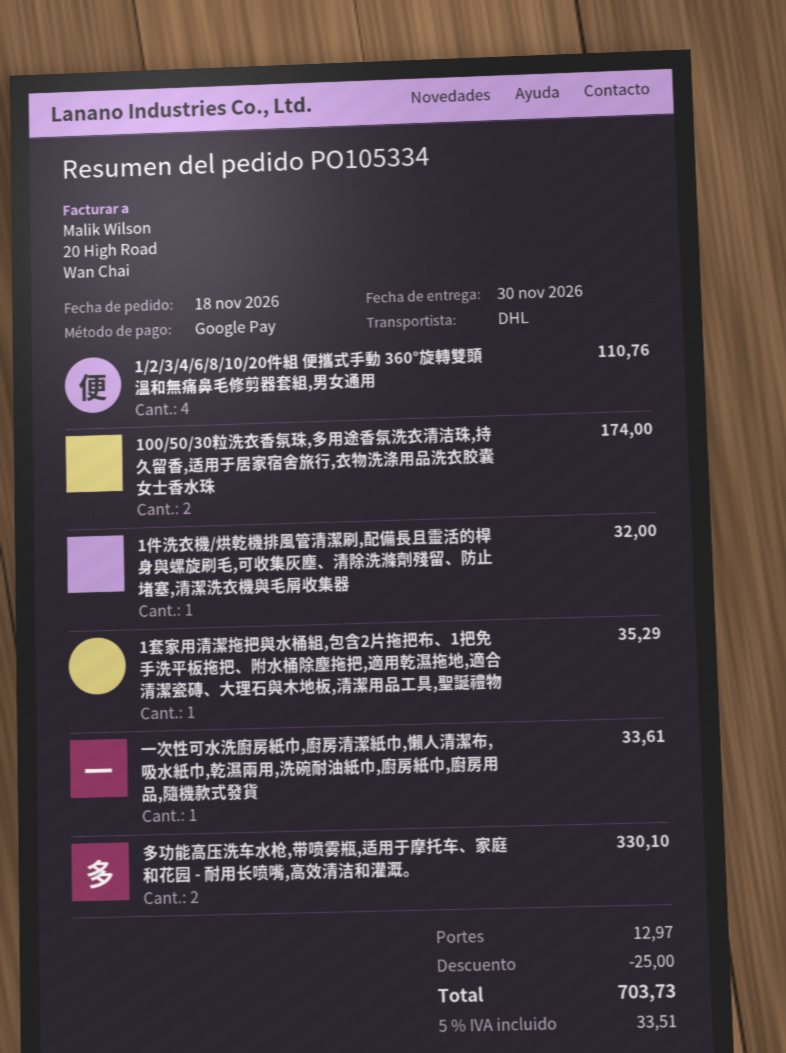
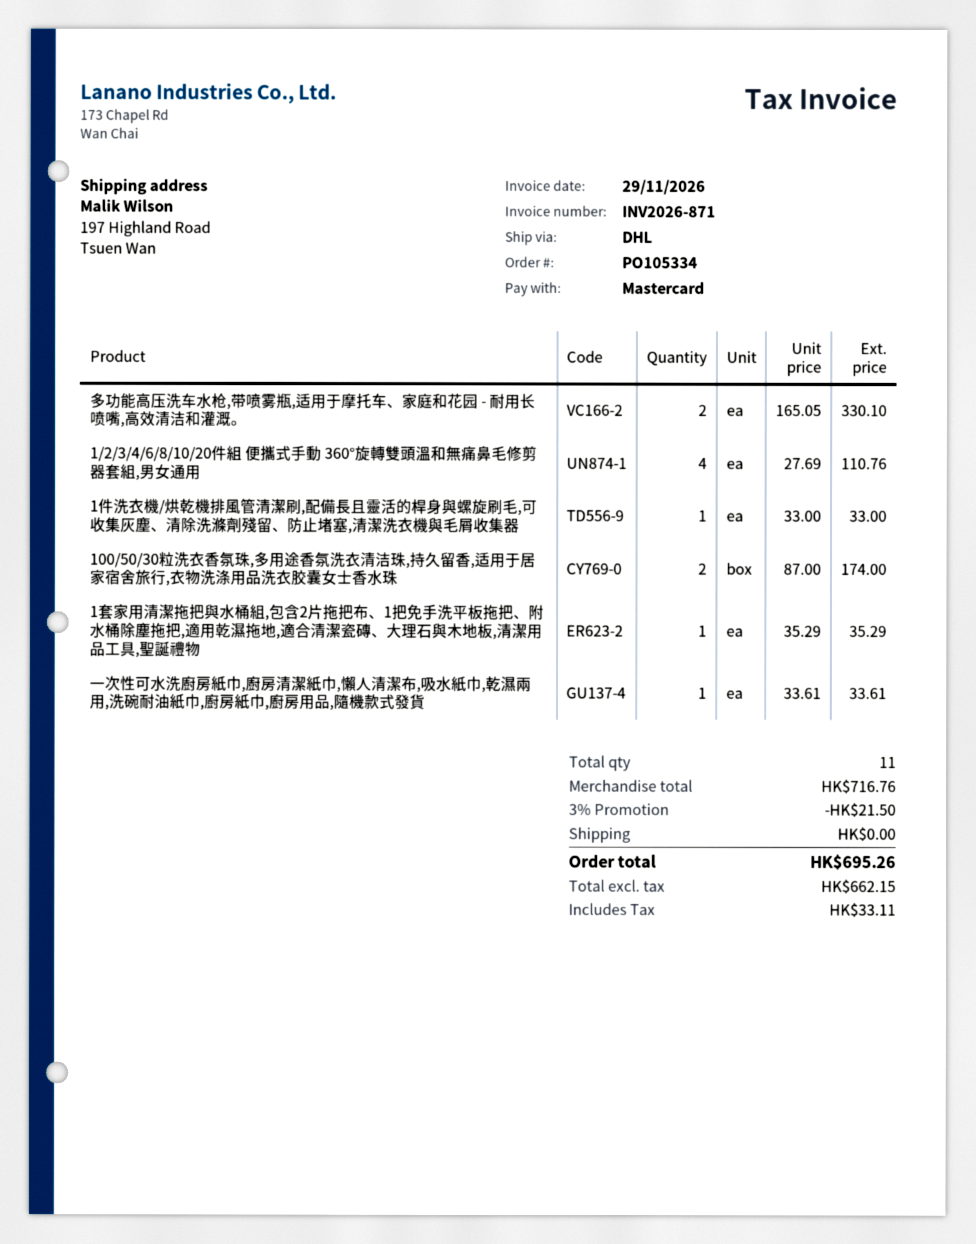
payment method: Google Pay -> Mastercard
1件洗衣機/烘乾機排風管清潔刷,配備長且靈活的桿身與螺旋刷毛,可收集灰塵、清除洗滌劑殘留、防止堵塞,清潔洗衣機與毛屑收集器: 1 for 32.00 -> 1 for 33.00
discount: 25.00 -> 21.50
shipping: 12.97 -> 0.00
tax: 33.51 -> 33.11
total: 703.73 -> 695.26

